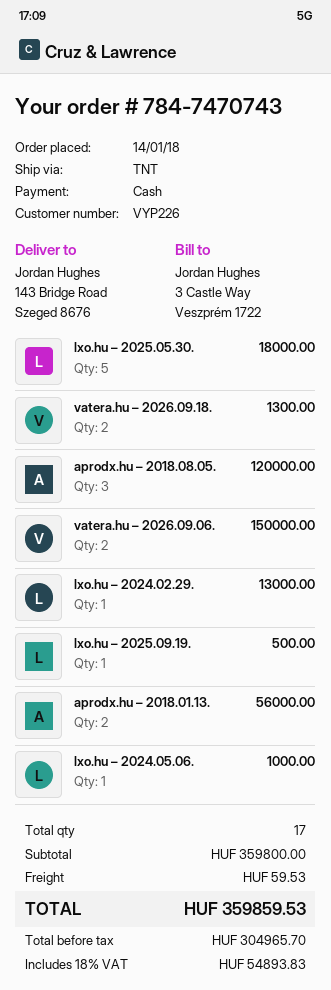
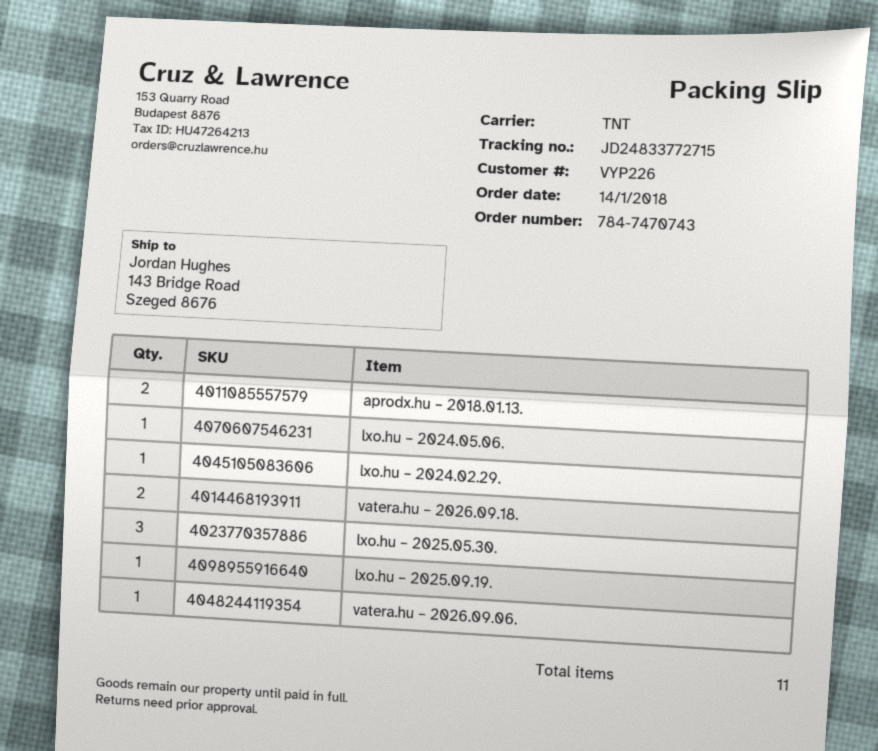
lxo.hu – 2025.05.30.: 5 -> 3
aprodx.hu – 2018.08.05.: 3 -> none
vatera.hu – 2026.09.06.: 2 -> 1
total quantity: 17 -> 11

